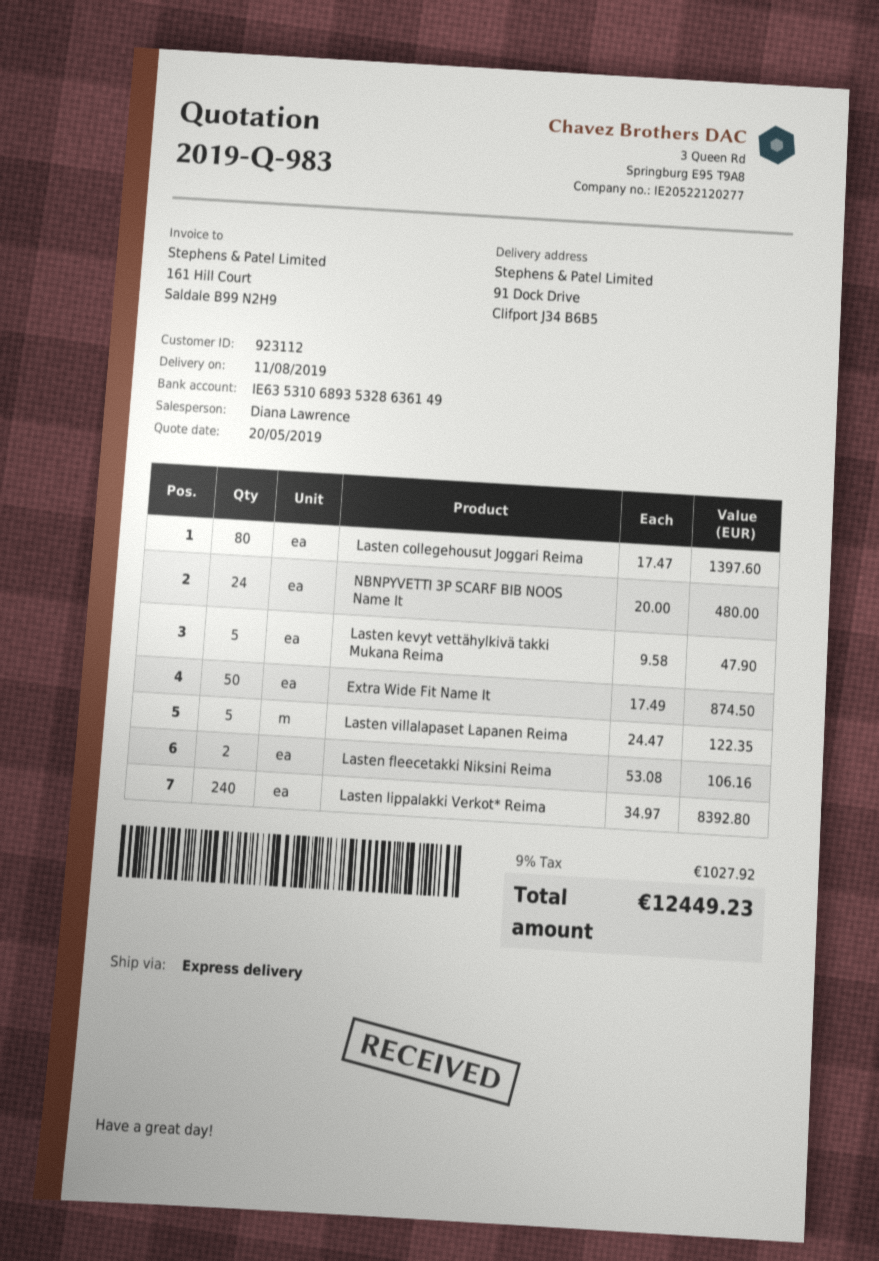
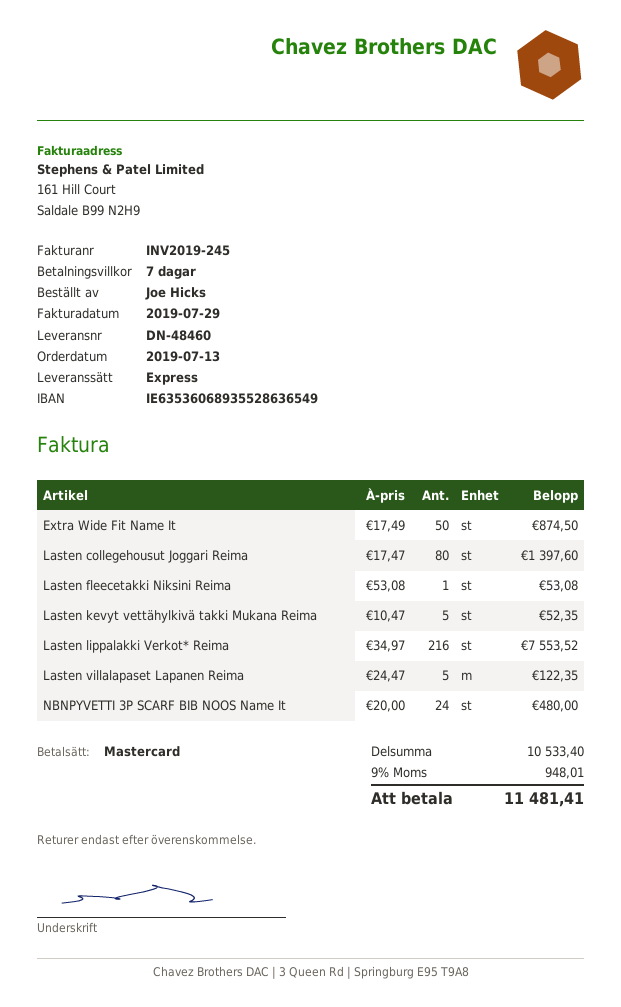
bank account: IE63531068935328636149 -> IE63536068935528636549
Lasten kevyt vettähylkivä takki Mukana Reima: 5 x 9.58 = 47.90 -> 5 x 10.47 = 52.35
Lasten fleecetakki Niksini Reima: 2 x 53.08 = 106.16 -> 1 x 53.08 = 53.08
Lasten lippalakki Verkot* Reima: 240 x 34.97 = 8392.80 -> 216 x 34.97 = 7553.52
tax: 9% = 1027.92 -> 9% = 948.01
total: 12449.23 -> 11481.41

